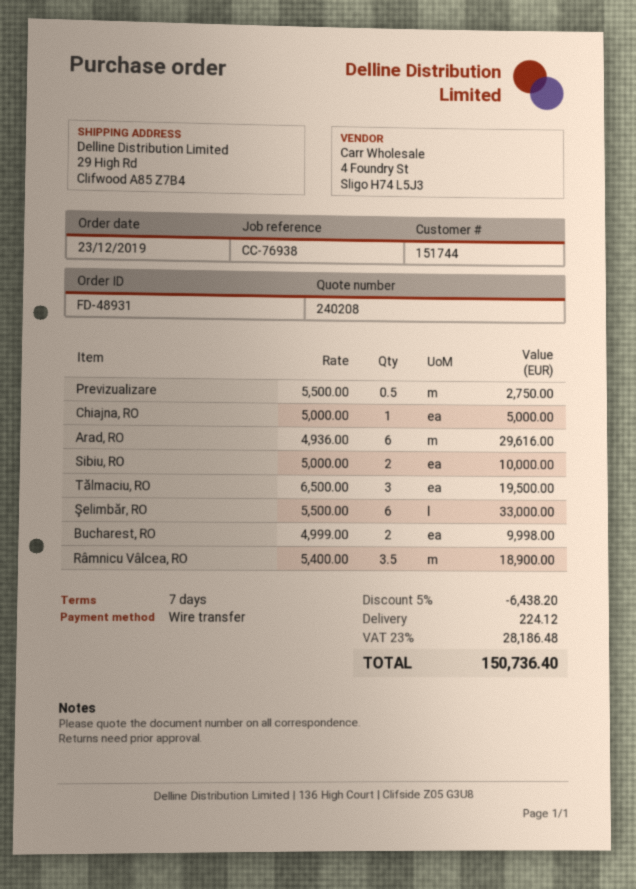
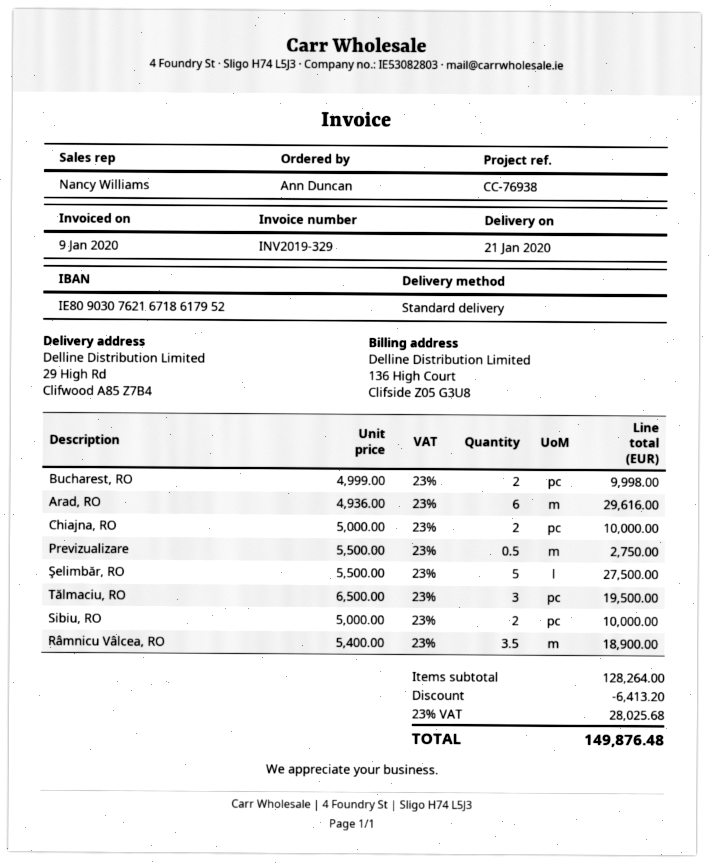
Chiajna, RO: 1 x 5000.00 = 5000.00 -> 2 x 5000.00 = 10000.00
Şelimbăr, RO: 6 x 5500.00 = 33000.00 -> 5 x 5500.00 = 27500.00
discount: 6438.20 -> 6413.20
shipping: 224.12 -> none
tax: 23% = 28186.48 -> 23% = 28025.68
total: 150736.40 -> 149876.48

